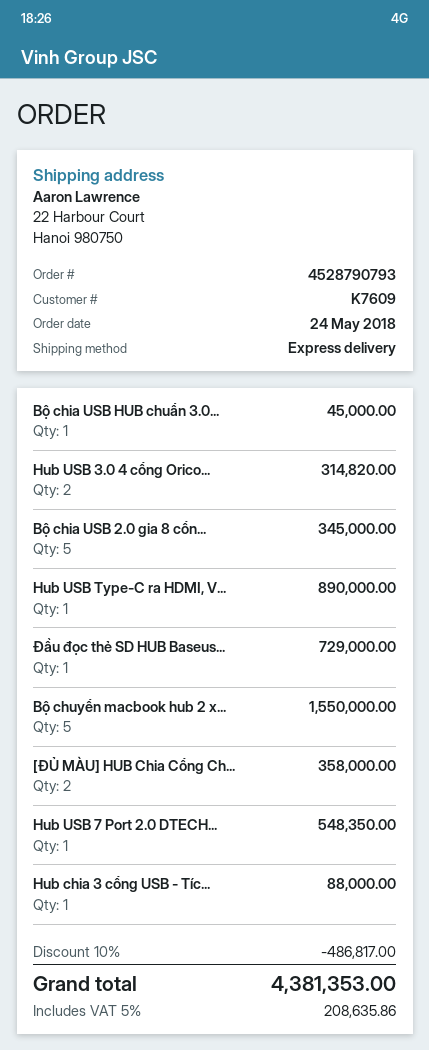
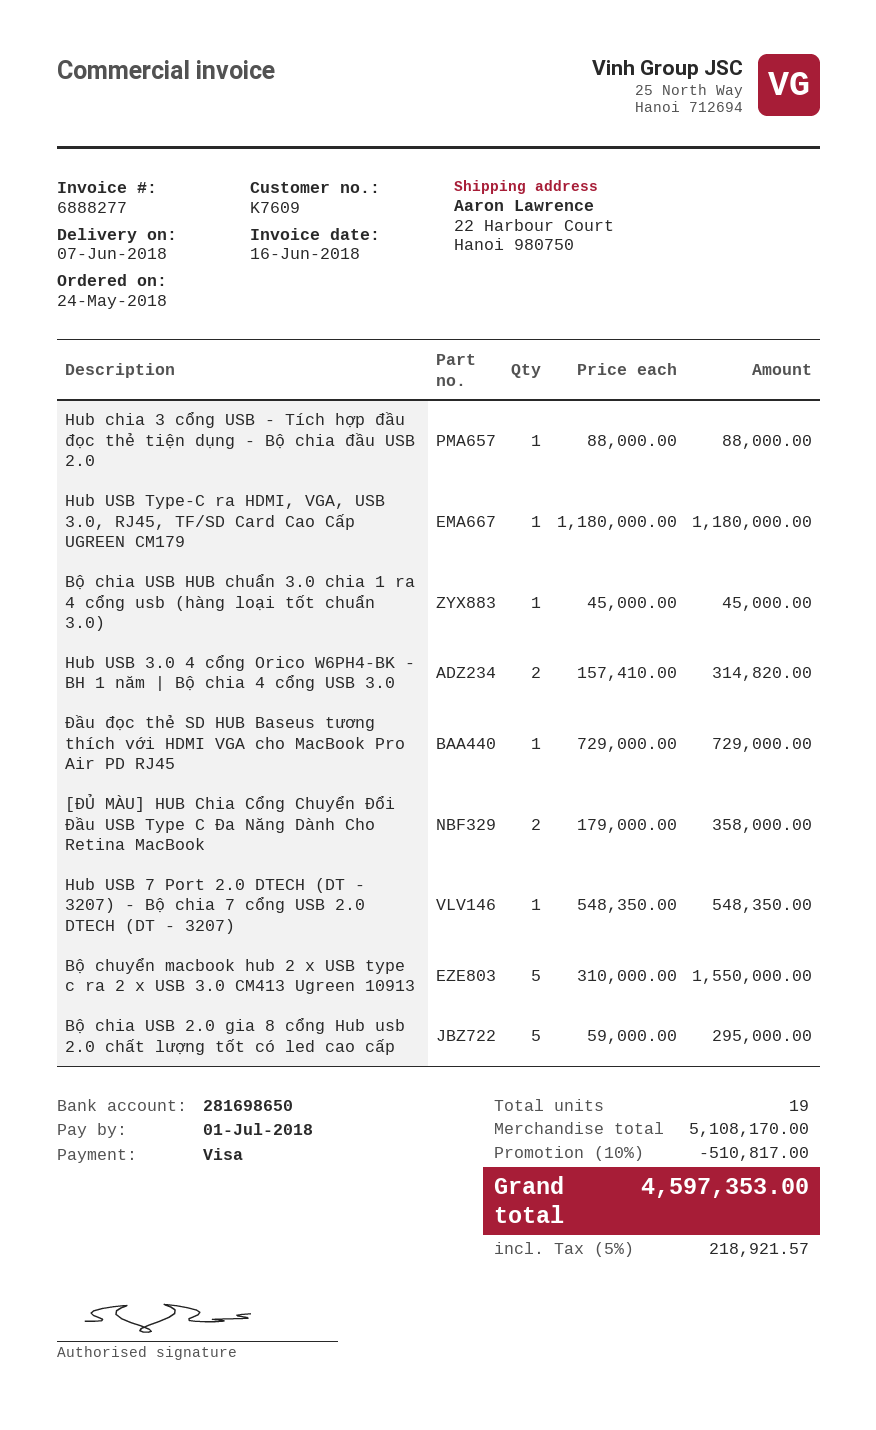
Bộ chia USB 2.0 gia 8 cổn...: 5 for 345000.00 -> 5 for 295000.00
Hub USB Type-C ra HDMI, V...: 1 for 890000.00 -> 1 for 1180000.00
discount: 10% = 486817.00 -> 10% = 510817.00
tax: 5% = 208635.86 -> 5% = 218921.57
total: 4381353.00 -> 4597353.00

